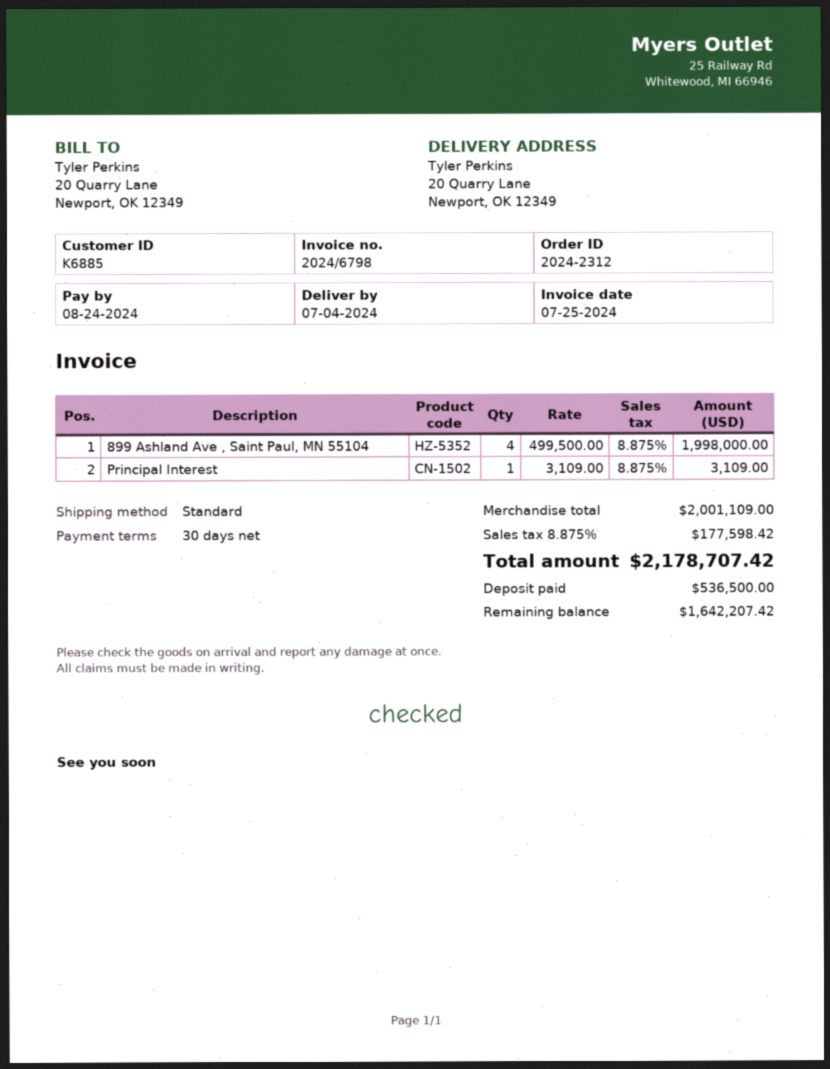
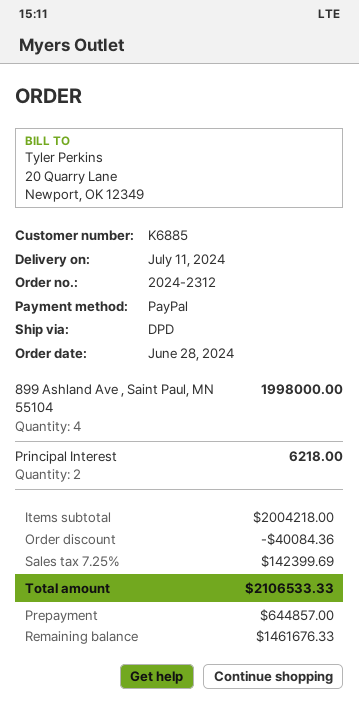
delivery date: 2024-07-04 -> 2024-07-11
shipping method: standard -> DPD
Principal Interest: 1 for 3109.00 -> 2 for 6218.00
subtotal: 2001109.00 -> 2004218.00
discount: none -> 40084.36
tax: 8.875% = 177598.42 -> 7.25% = 142399.69
total: 2178707.42 -> 2106533.33
deposit: 536500.00 -> 644857.00
balance: 1642207.42 -> 1461676.33

